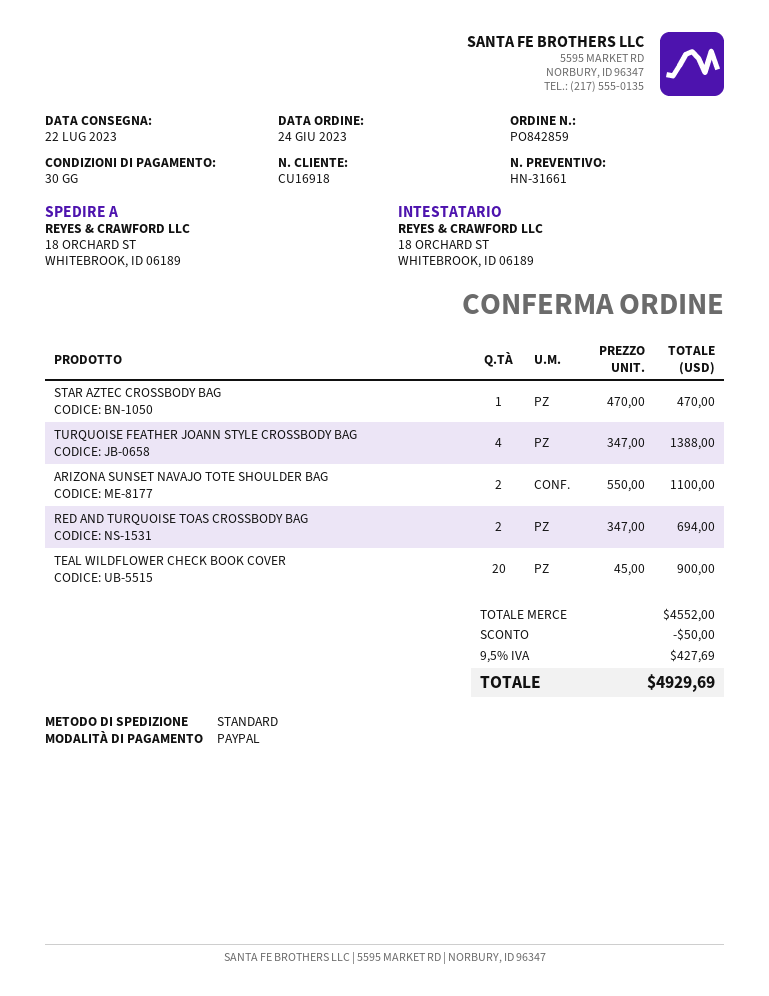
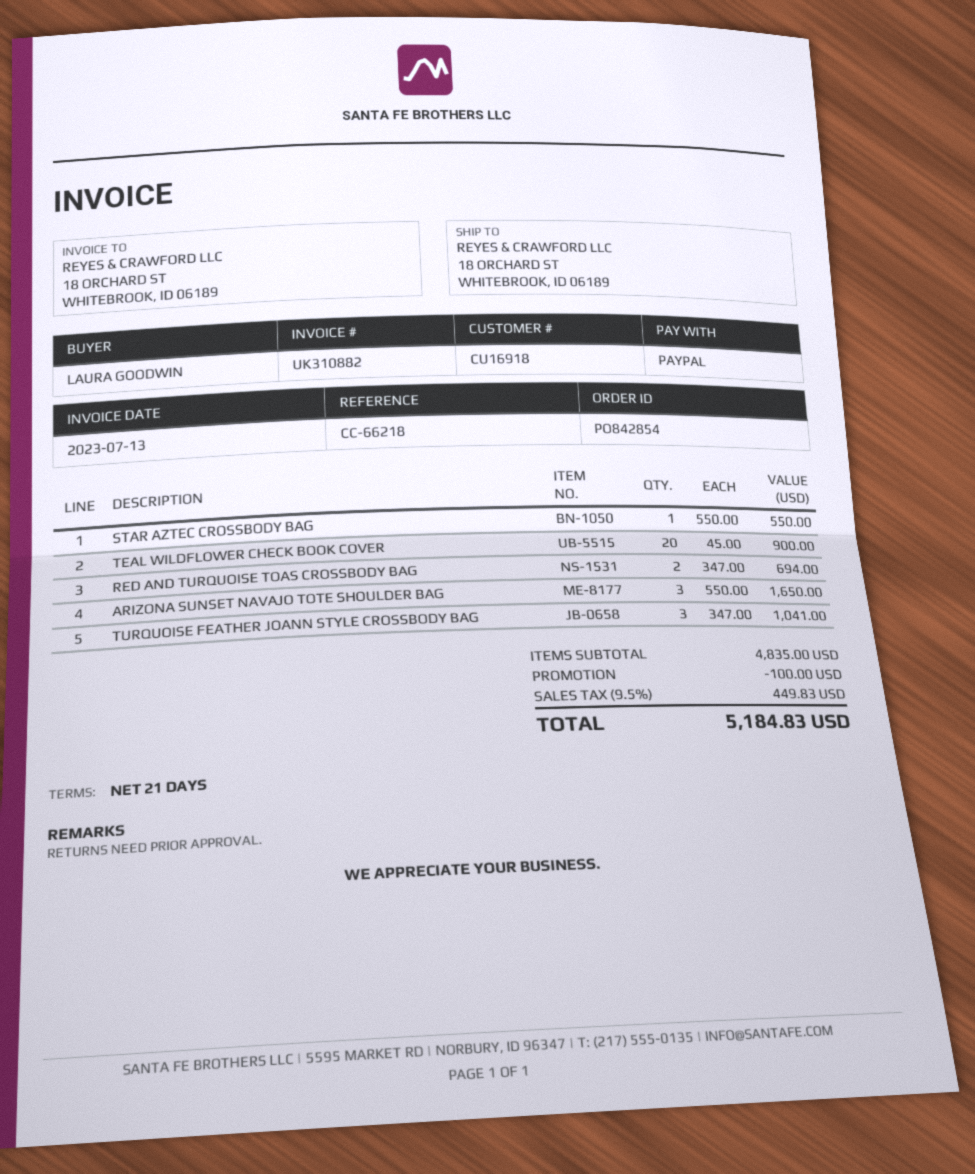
order number: PO842859 -> PO842854
payment terms: 30 days -> 21 days
STAR AZTEC CROSSBODY BAG: 1 x 470.00 = 470.00 -> 1 x 550.00 = 550.00
TURQUOISE FEATHER JOANN STYLE CROSSBODY BAG: 4 x 347.00 = 1388.00 -> 3 x 347.00 = 1041.00
ARIZONA SUNSET NAVAJO TOTE SHOULDER BAG: 2 x 550.00 = 1100.00 -> 3 x 550.00 = 1650.00
subtotal: 4552.00 -> 4835.00
discount: 50.00 -> 100.00
tax: 9.5% = 427.69 -> 9.5% = 449.83
total: 4929.69 -> 5184.83

